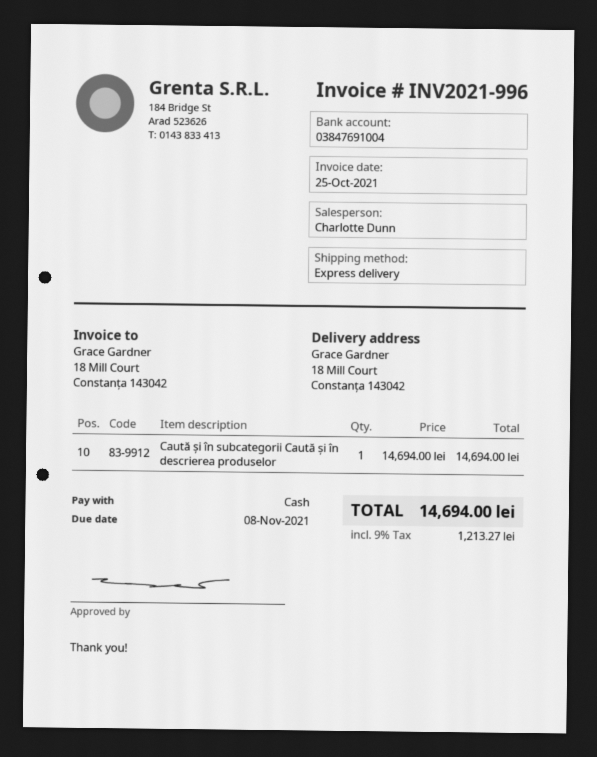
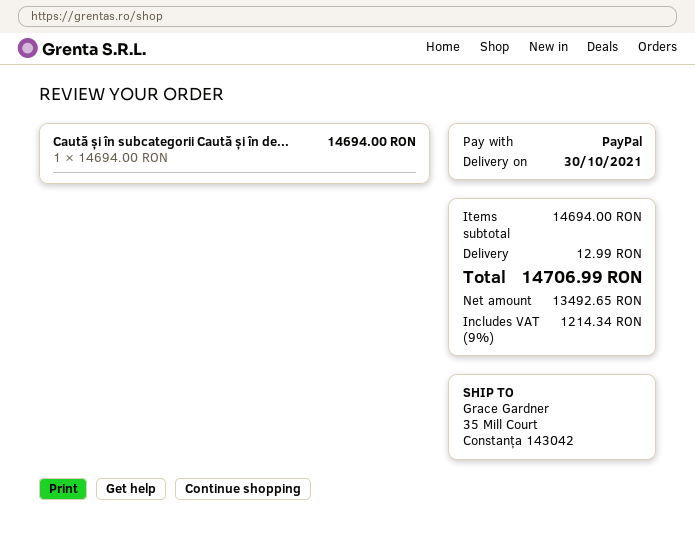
payment method: cash -> PayPal
ship to: 18 Mill Court, Constanța 143042 -> 35 Mill Court, Constanța 143042
shipping: none -> 12.99
tax: 9% = 1213.27 -> 9% = 1214.34
total: 14694.00 -> 14706.99

